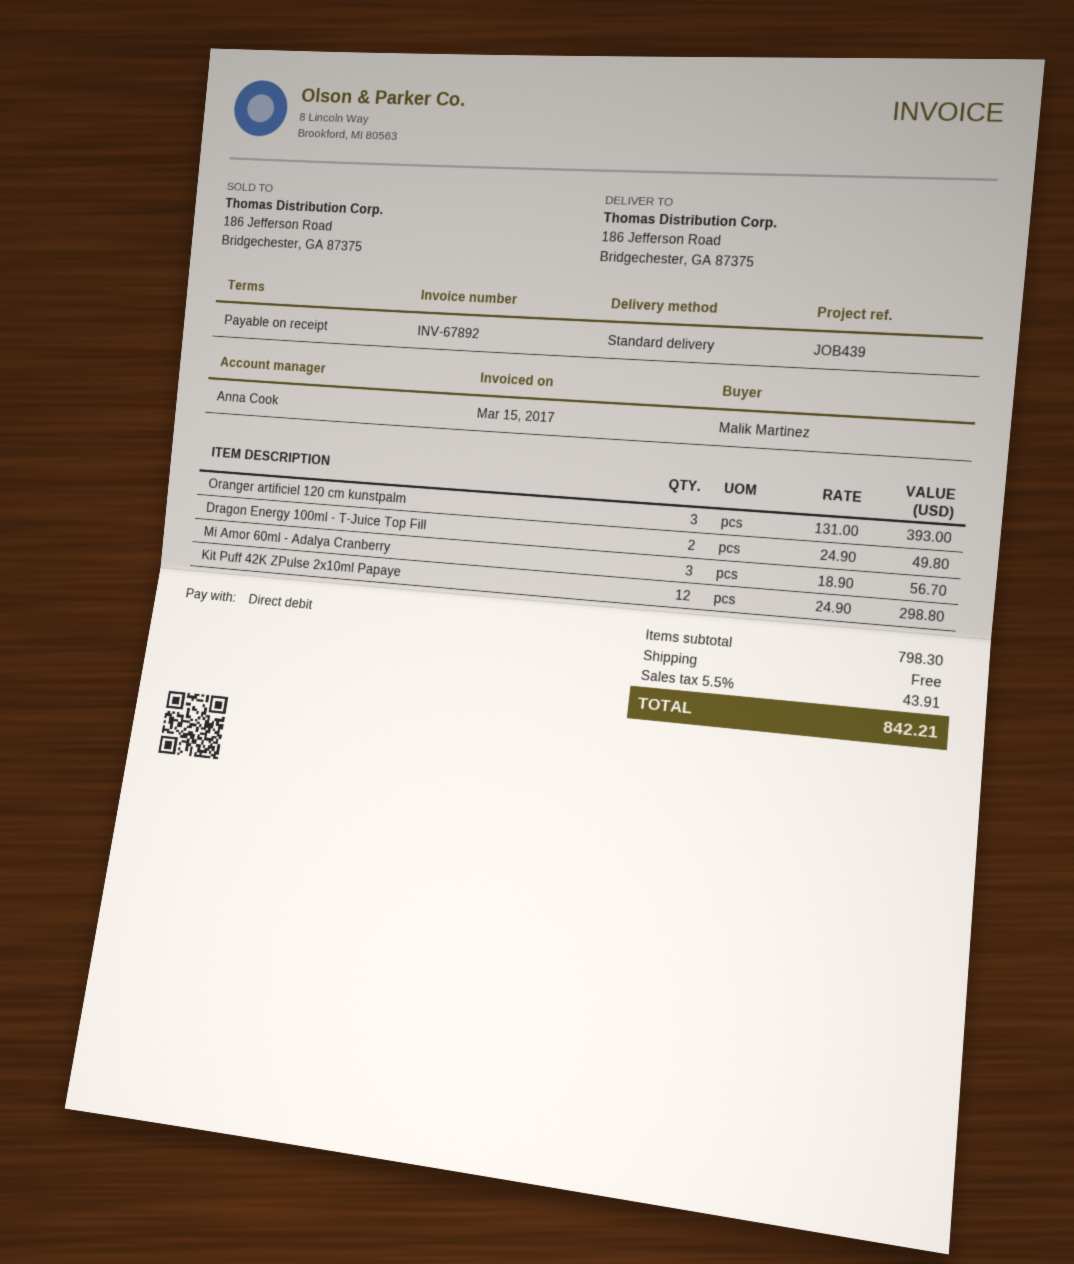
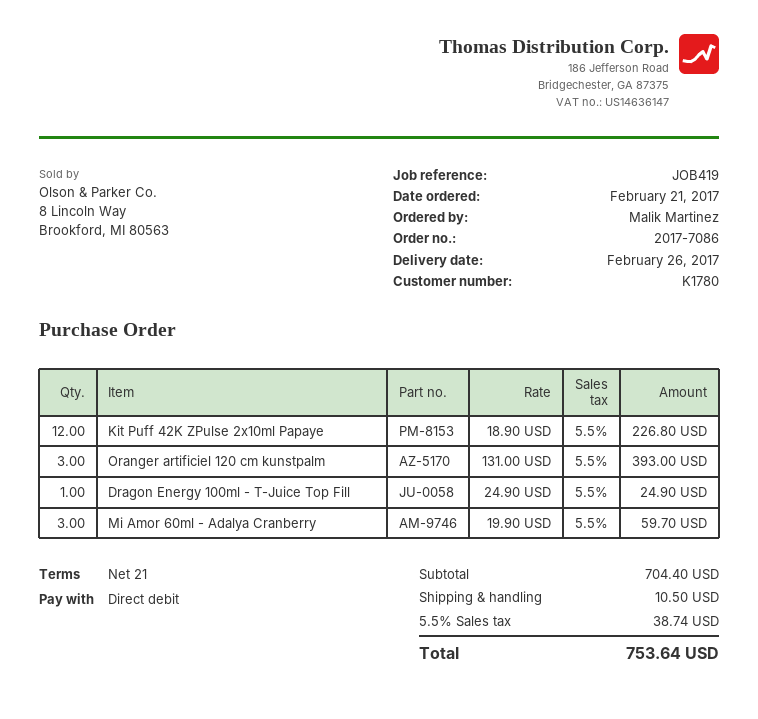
payment terms: on receipt -> 21 days
reference: JOB439 -> JOB419
Dragon Energy 100ml - T-Juice Top Fill: 2 x 24.90 = 49.80 -> 1 x 24.90 = 24.90
Mi Amor 60ml - Adalya Cranberry: 3 x 18.90 = 56.70 -> 3 x 19.90 = 59.70
Kit Puff 42K ZPulse 2x10ml Papaye: 12 x 24.90 = 298.80 -> 12 x 18.90 = 226.80
subtotal: 798.30 -> 704.40
shipping: 0.00 -> 10.50
tax: 5.5% = 43.91 -> 5.5% = 38.74
total: 842.21 -> 753.64

